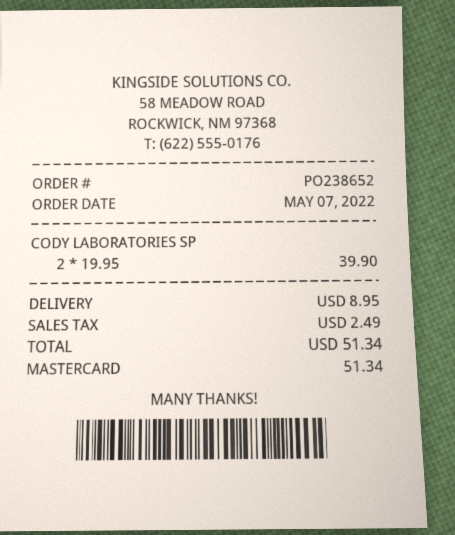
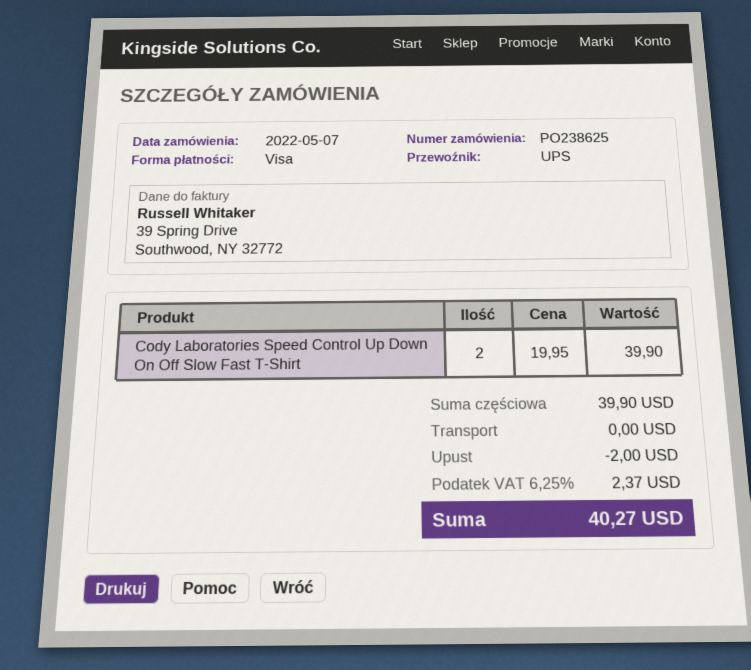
order number: PO238652 -> PO238625
payment method: Mastercard -> Visa
discount: none -> 2.00
shipping: 8.95 -> 0.00
tax: 2.49 -> 2.37
total: 51.34 -> 40.27

